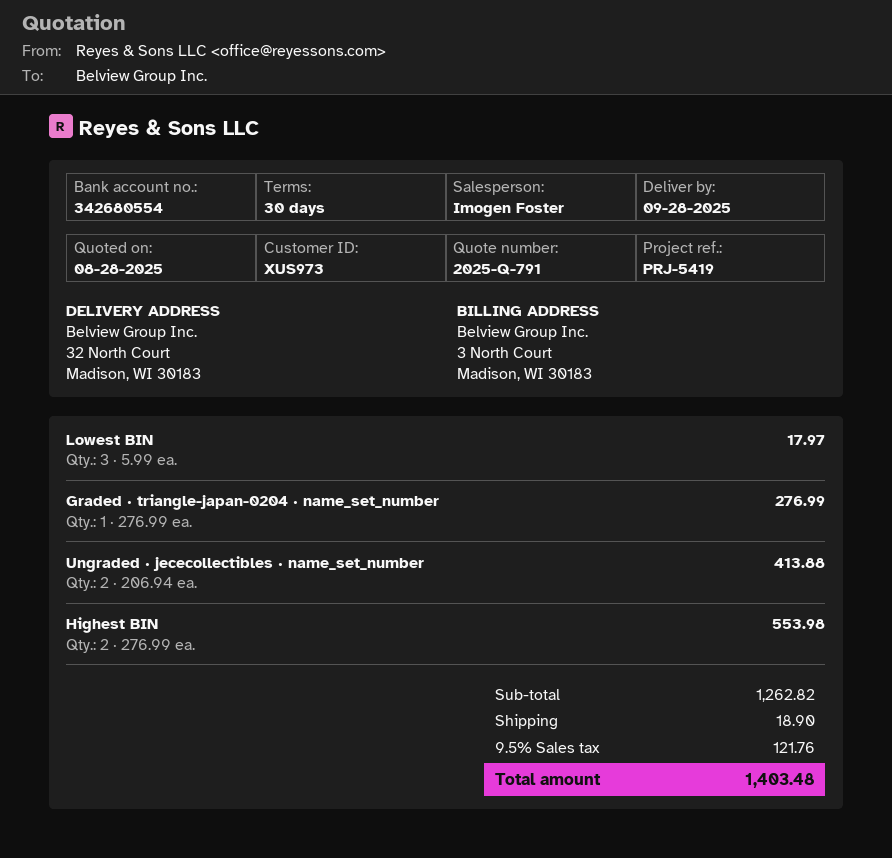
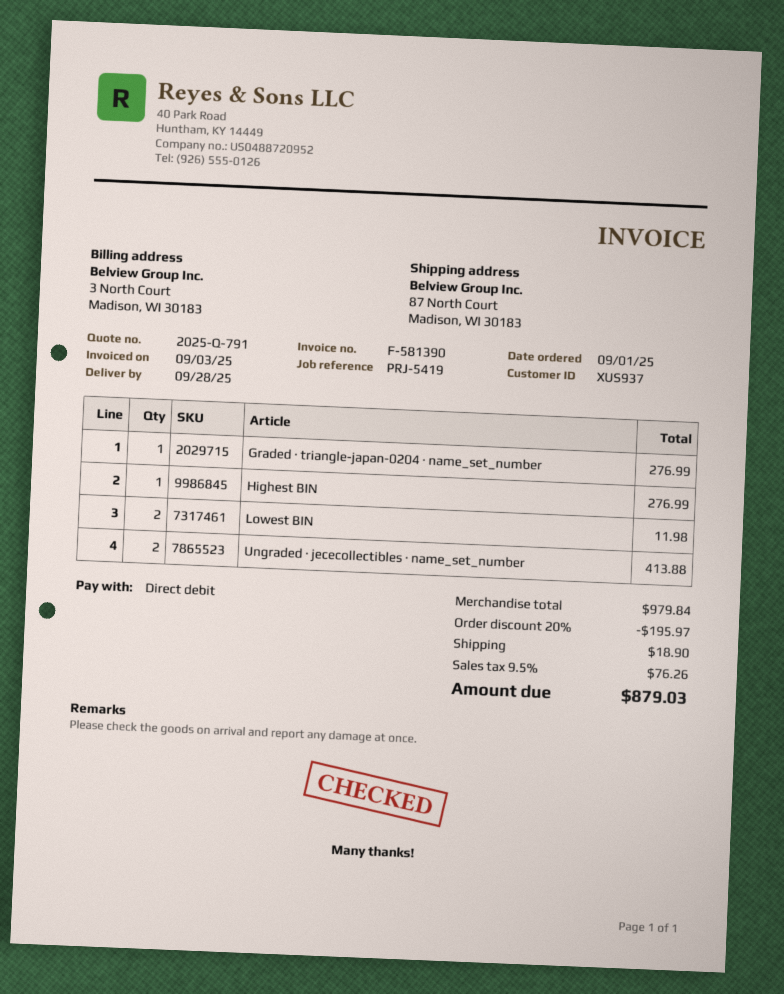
customer number: XUS973 -> XUS937
ship to: 32 North Court, Madison, WI 30183 -> 87 North Court, Madison, WI 30183
Lowest BIN: 3 for 17.97 -> 2 for 11.98
Highest BIN: 2 for 553.98 -> 1 for 276.99
subtotal: 1262.82 -> 979.84
discount: none -> 20% = 195.97
tax: 9.5% = 121.76 -> 9.5% = 76.26
total: 1403.48 -> 879.03

